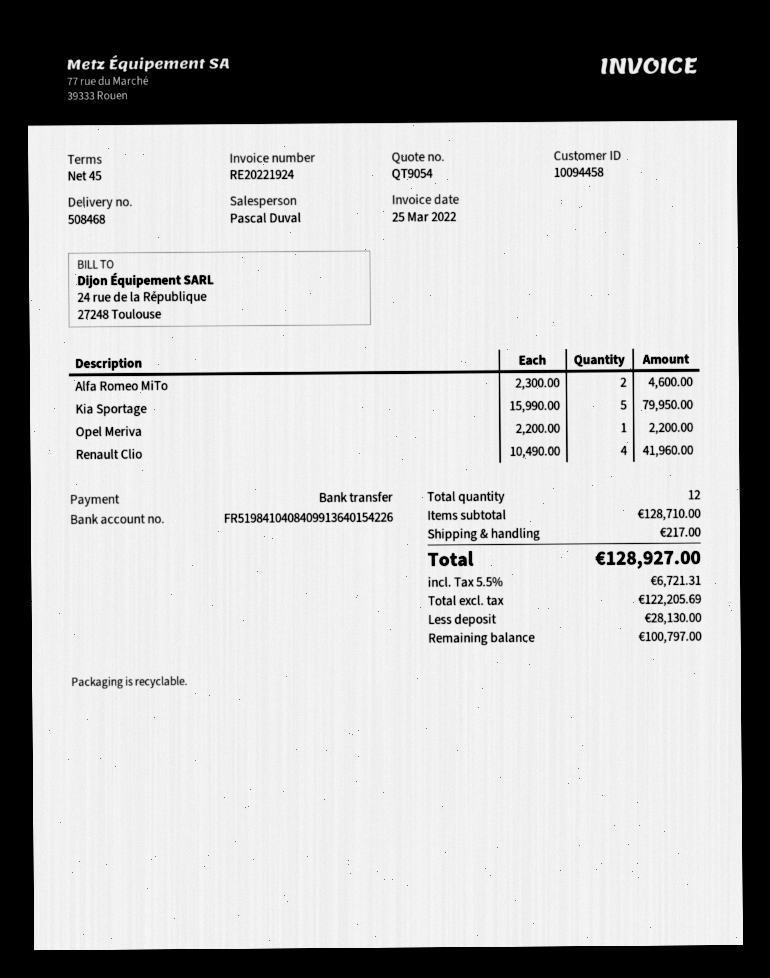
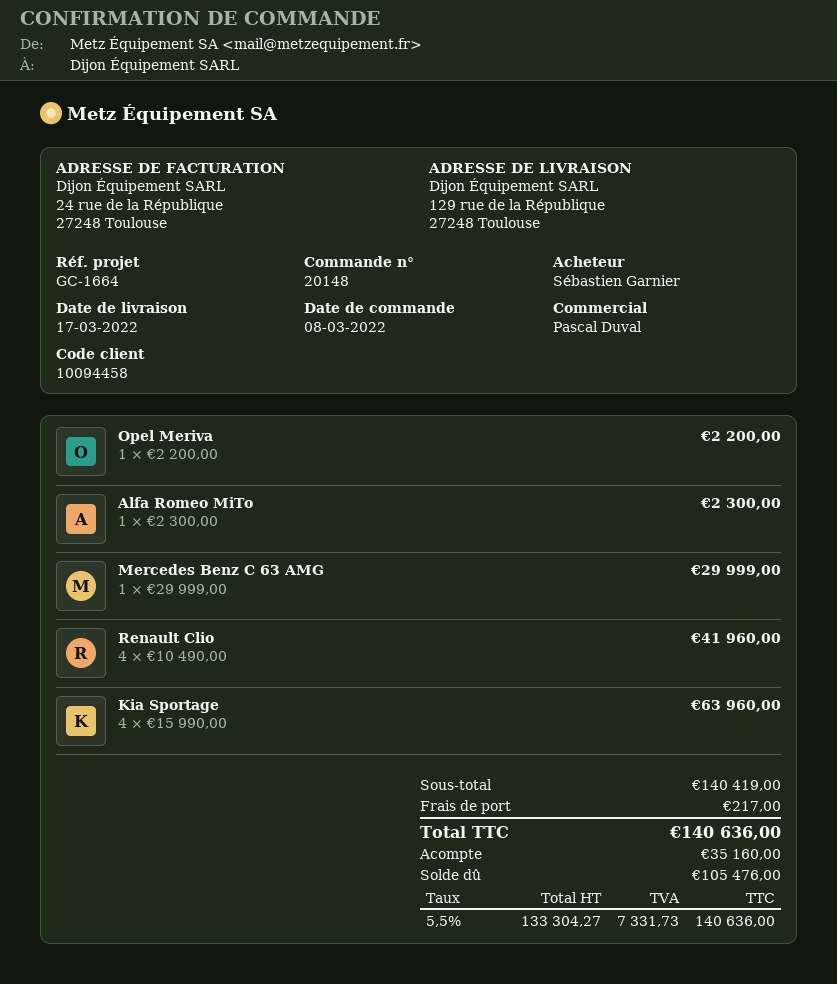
Alfa Romeo MiTo: 2 x 2300.00 = 4600.00 -> 1 x 2300.00 = 2300.00
Kia Sportage: 5 x 15990.00 = 79950.00 -> 4 x 15990.00 = 63960.00
Mercedes Benz C 63 AMG: none -> 1 x 29999.00 = 29999.00
subtotal: 128710.00 -> 140419.00
net: 122205.69 -> 133304.27
tax: 5.5% = 6721.31 -> 5.5% = 7331.73
total: 128927.00 -> 140636.00
deposit: 28130.00 -> 35160.00
balance: 100797.00 -> 105476.00

